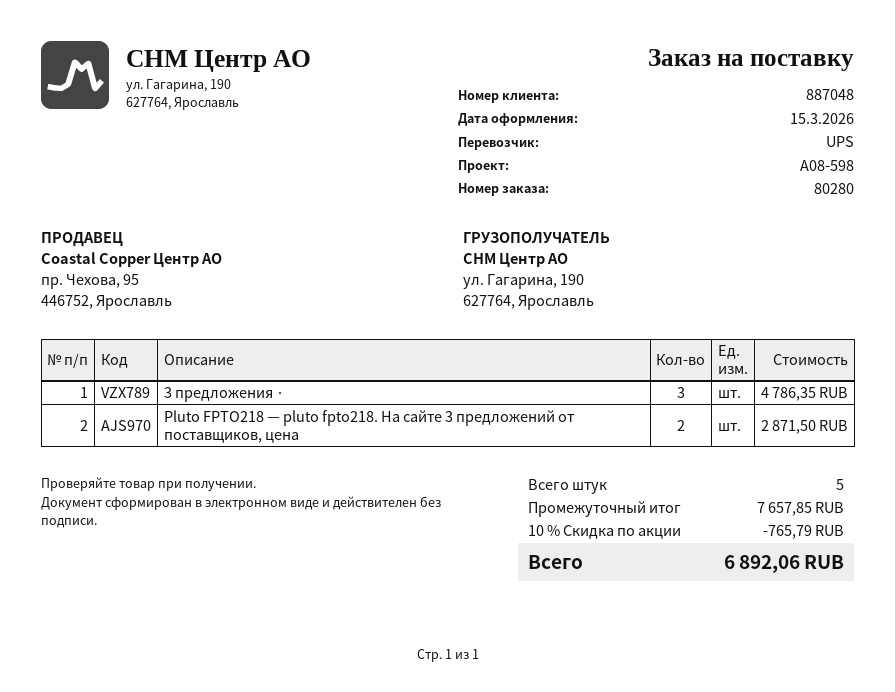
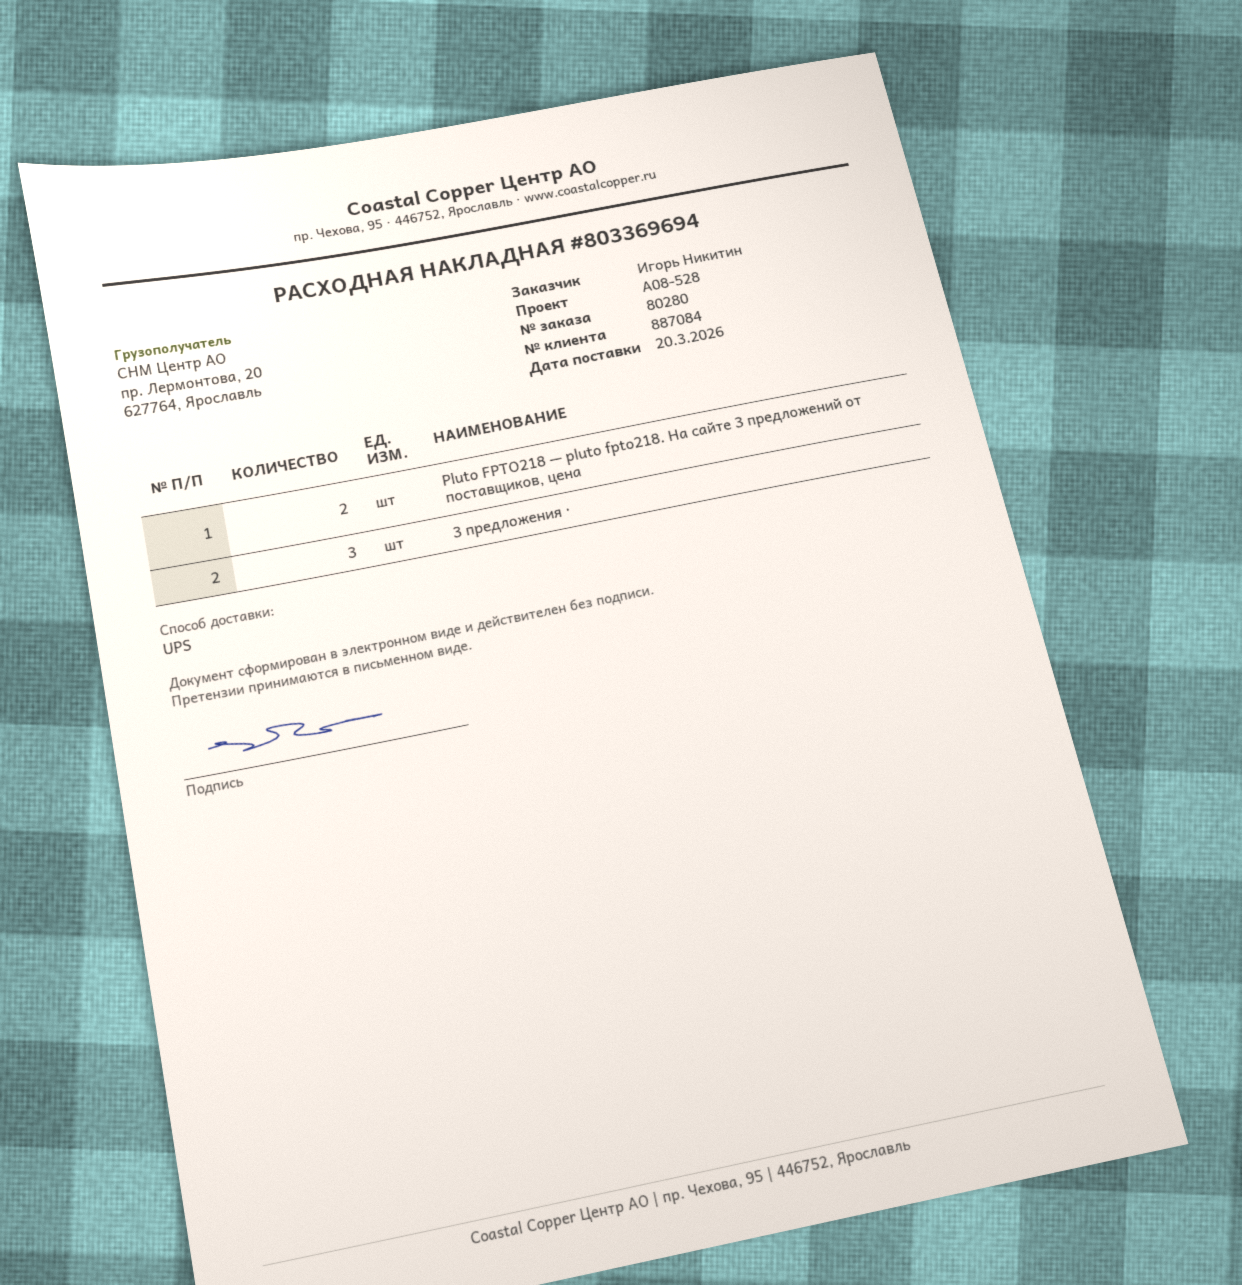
customer number: 887048 -> 887084
reference: A08-598 -> A08-528
ship to: ул. Гагарина, 190, 627764, Ярославль -> пр. Лермонтова, 20, 627764, Ярославль

